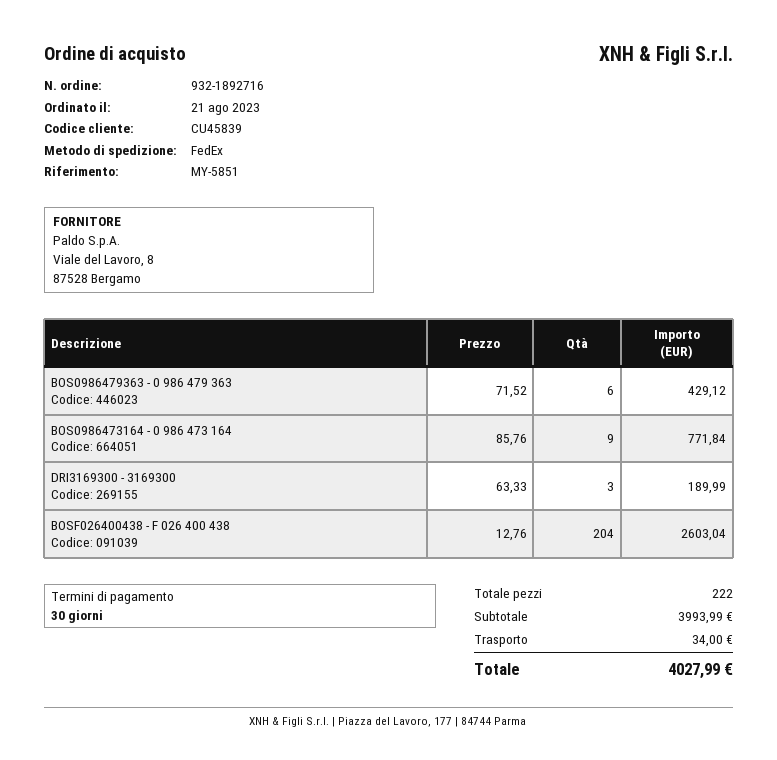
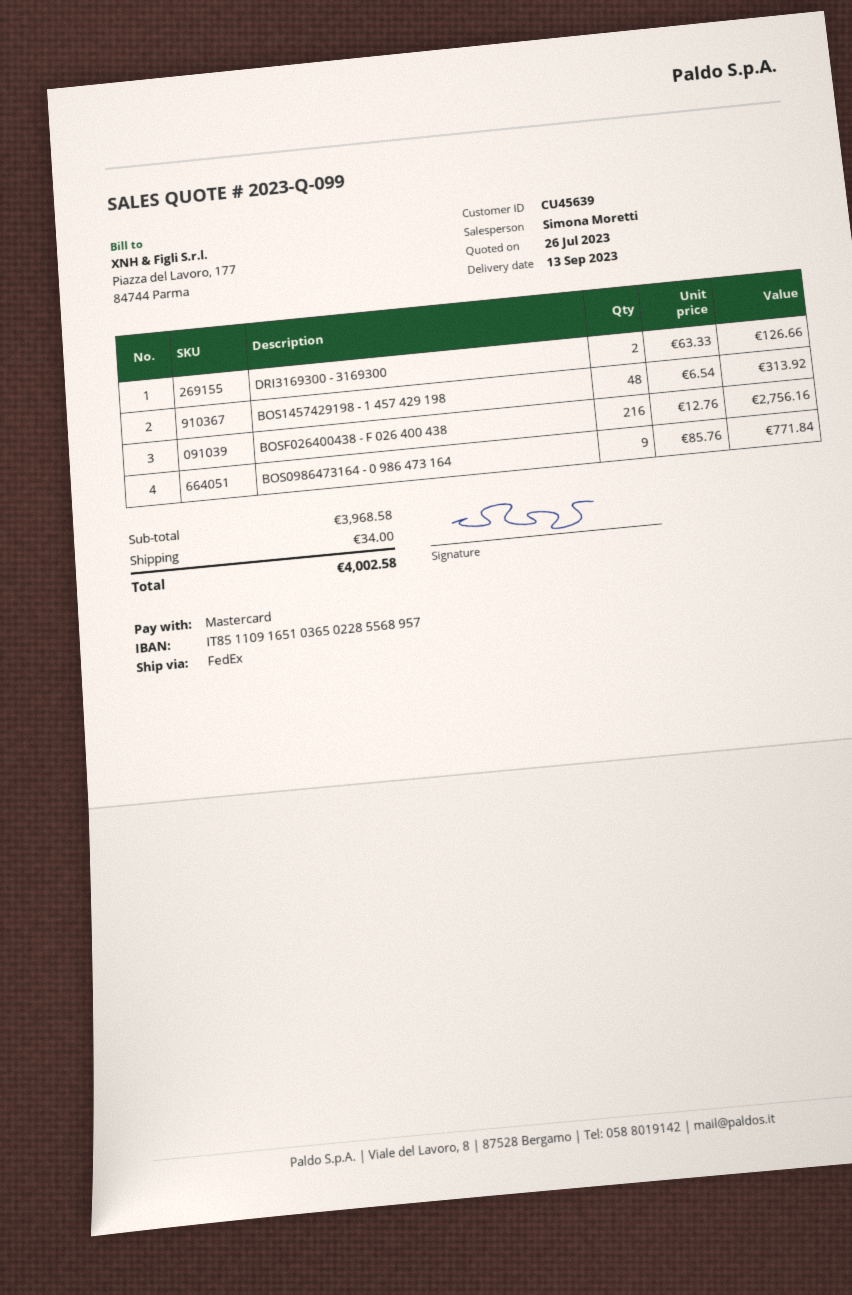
customer number: CU45839 -> CU45639
BOS0986479363 - 0 986 479 363: 6 x 71.52 = 429.12 -> none
DRI3169300 - 3169300: 3 x 63.33 = 189.99 -> 2 x 63.33 = 126.66
BOSF026400438 - F 026 400 438: 204 x 12.76 = 2603.04 -> 216 x 12.76 = 2756.16
BOS1457429198 - 1 457 429 198: none -> 48 x 6.54 = 313.92
subtotal: 3993.99 -> 3968.58
total: 4027.99 -> 4002.58

